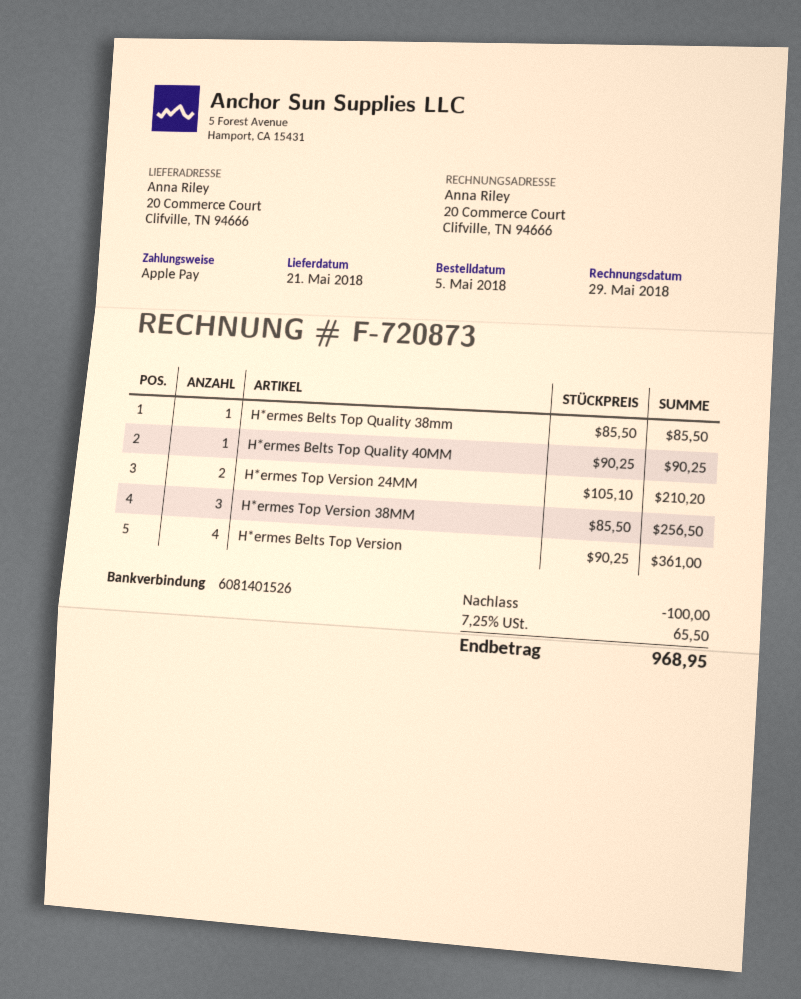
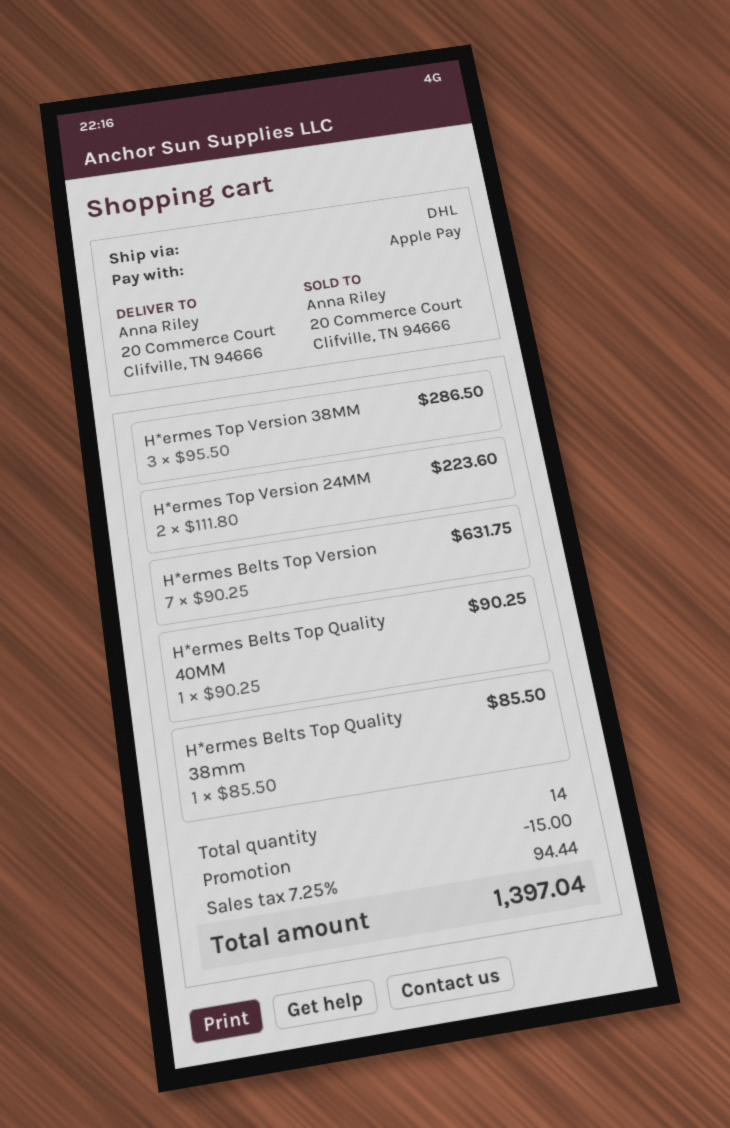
H*ermes Top Version 24MM: 2 x 105.10 = 210.20 -> 2 x 111.80 = 223.60
H*ermes Top Version 38MM: 3 x 85.50 = 256.50 -> 3 x 95.50 = 286.50
H*ermes Belts Top Version: 4 x 90.25 = 361.00 -> 7 x 90.25 = 631.75
discount: 100.00 -> 15.00
tax: 7.25% = 65.50 -> 7.25% = 94.44
total: 968.95 -> 1397.04

